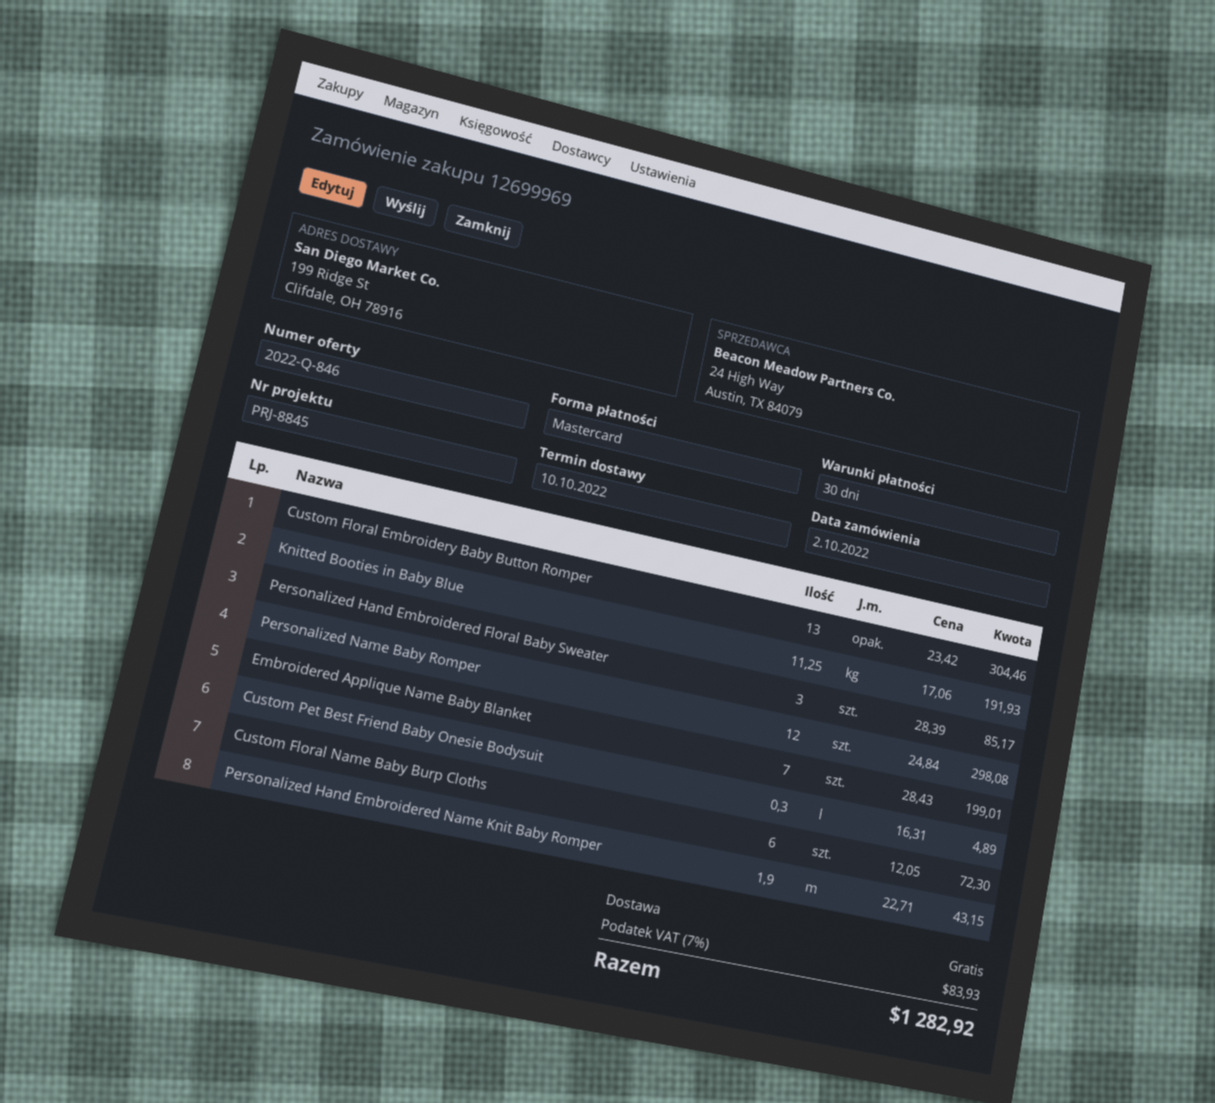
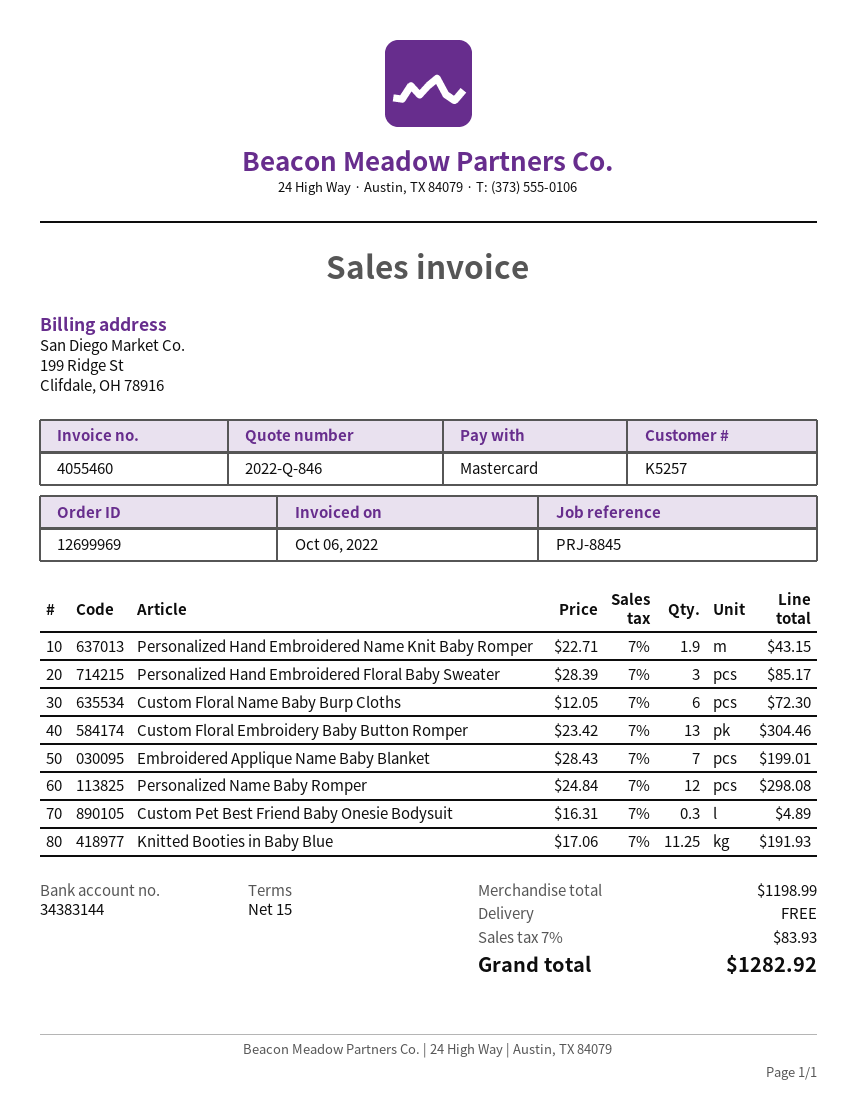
payment terms: 30 days -> 15 days

